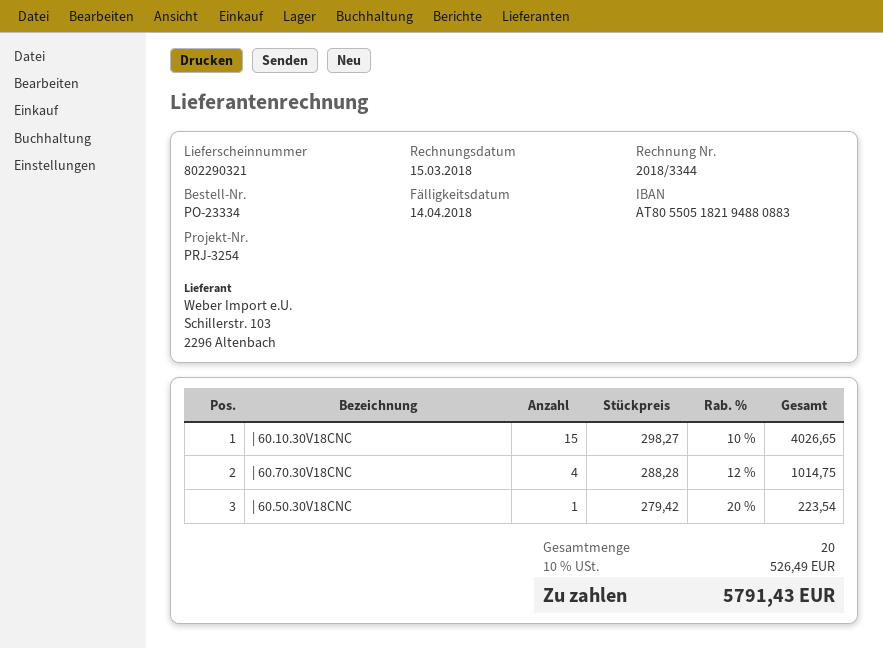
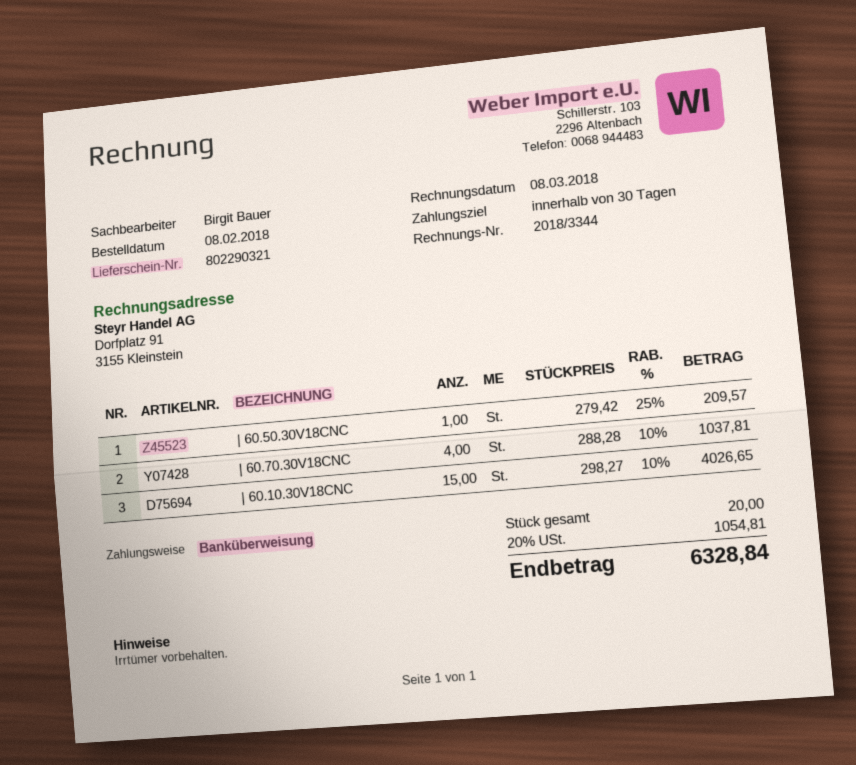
invoice date: 2018-03-15 -> 2018-03-08
| 60.70.30V18CNC: 4 x 288.28 - 12% = 1014.75 -> 4 x 288.28 - 10% = 1037.81
| 60.50.30V18CNC: 1 x 279.42 - 20% = 223.54 -> 1 x 279.42 - 25% = 209.57
tax: 10% = 526.49 -> 20% = 1054.81
total: 5791.43 -> 6328.84

